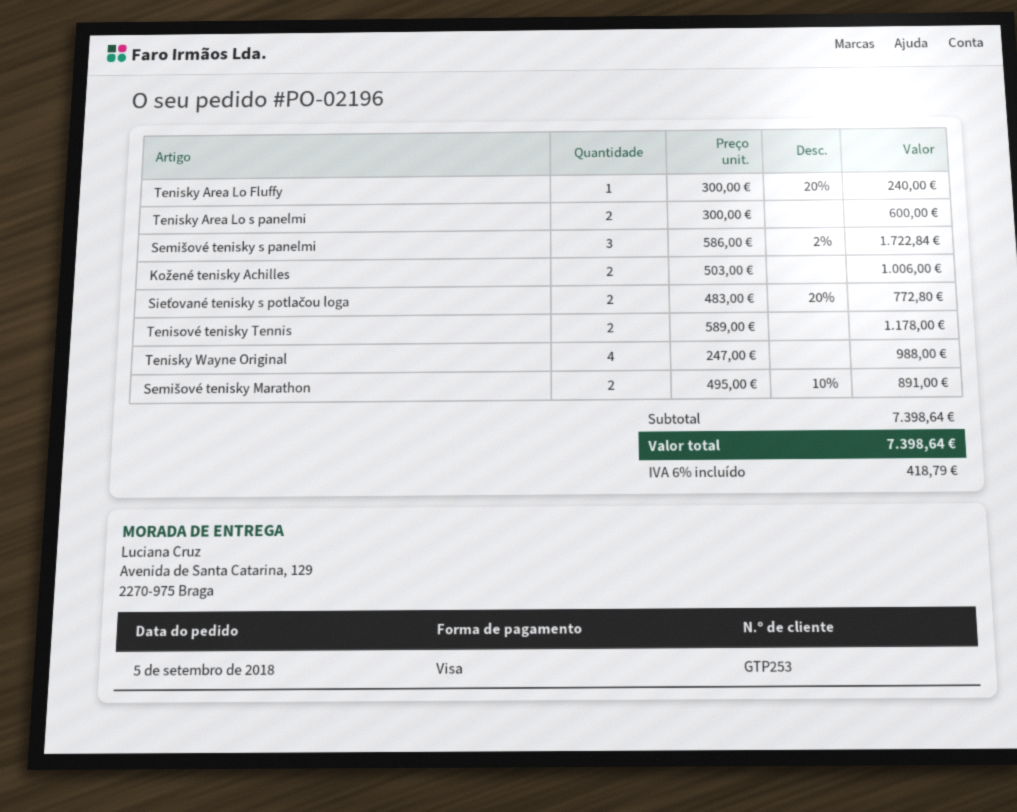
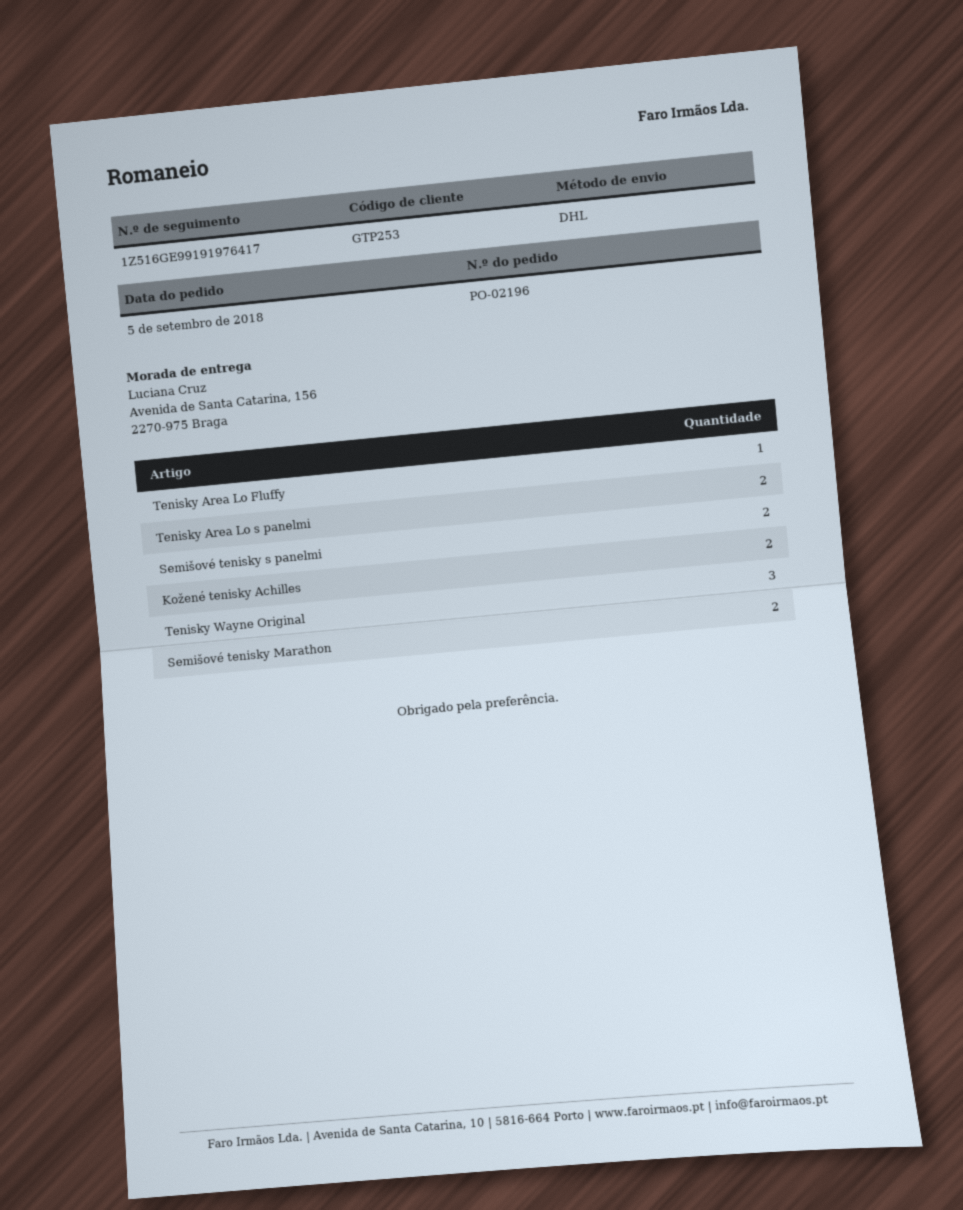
ship to: Avenida de Santa Catarina, 129, 2270-975 Braga -> Avenida de Santa Catarina, 156, 2270-975 Braga
Semišové tenisky s panelmi: 3 -> 2
Sieťované tenisky s potlačou loga: 2 -> none
Tenisové tenisky Tennis: 2 -> none
Tenisky Wayne Original: 4 -> 3

